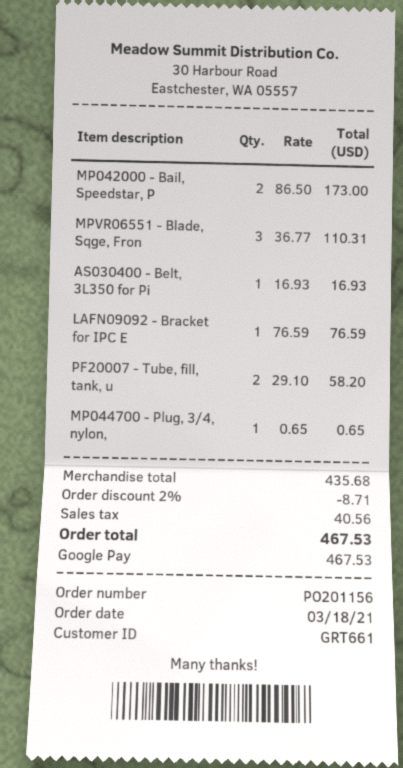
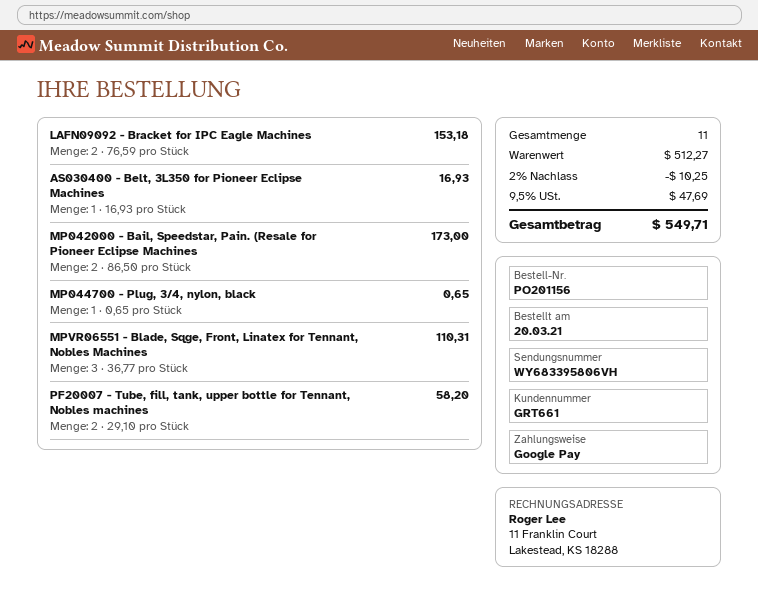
order date: 2021-03-18 -> 2021-03-20
LAFN09092 - Bracket for IPC E: 1 x 76.59 = 76.59 -> 2 x 76.59 = 153.18
subtotal: 435.68 -> 512.27
discount: 2% = 8.71 -> 2% = 10.25
tax: 40.56 -> 47.69
total: 467.53 -> 549.71

